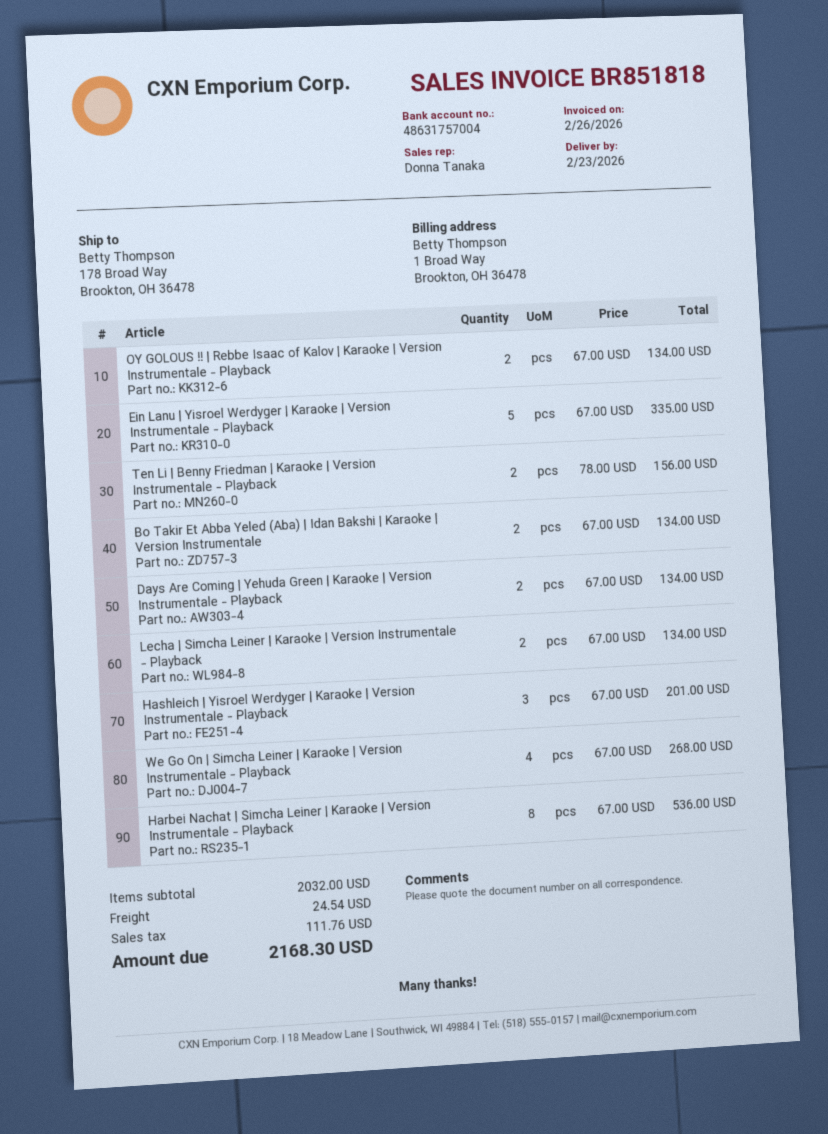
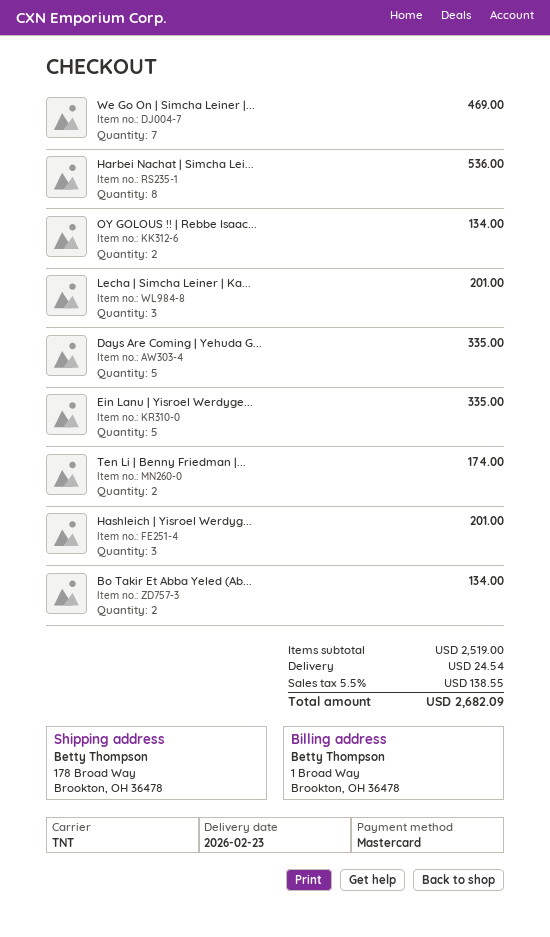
Ten Li | Benny Friedman | Karaoke | Version Instrumentale - Playback: 2 for 156.00 -> 2 for 174.00
Days Are Coming | Yehuda Green | Karaoke | Version Instrumentale - Playback: 2 for 134.00 -> 5 for 335.00
Lecha | Simcha Leiner | Karaoke | Version Instrumentale - Playback: 2 for 134.00 -> 3 for 201.00
We Go On | Simcha Leiner | Karaoke | Version Instrumentale - Playback: 4 for 268.00 -> 7 for 469.00
subtotal: 2032.00 -> 2519.00
tax: 111.76 -> 138.55
total: 2168.30 -> 2682.09

